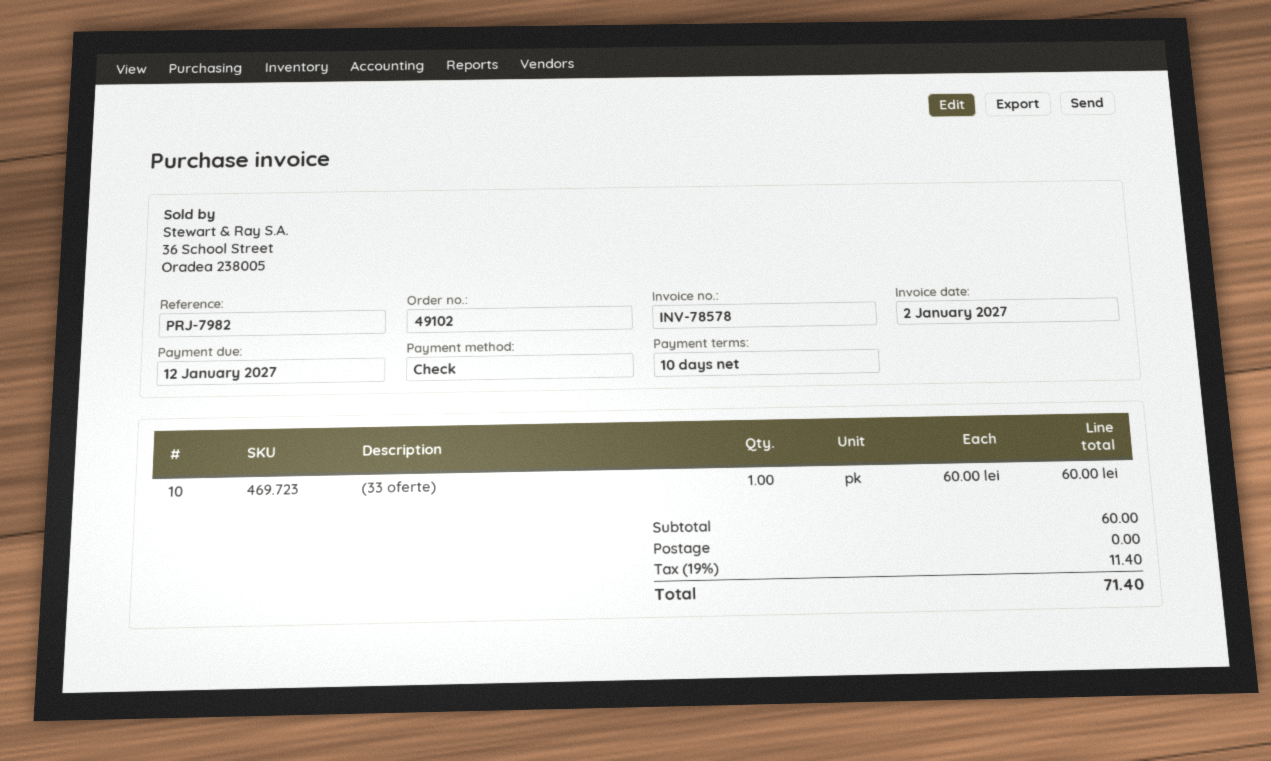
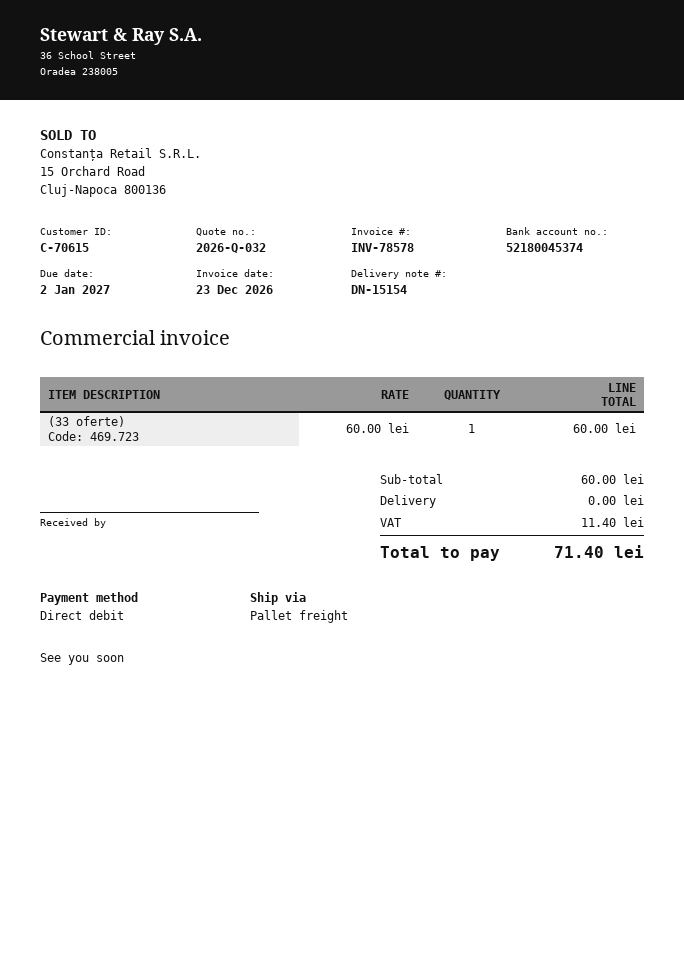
invoice date: 2027-01-02 -> 2026-12-23
due date: 2027-01-12 -> 2027-01-02
payment method: cheque -> direct debit

